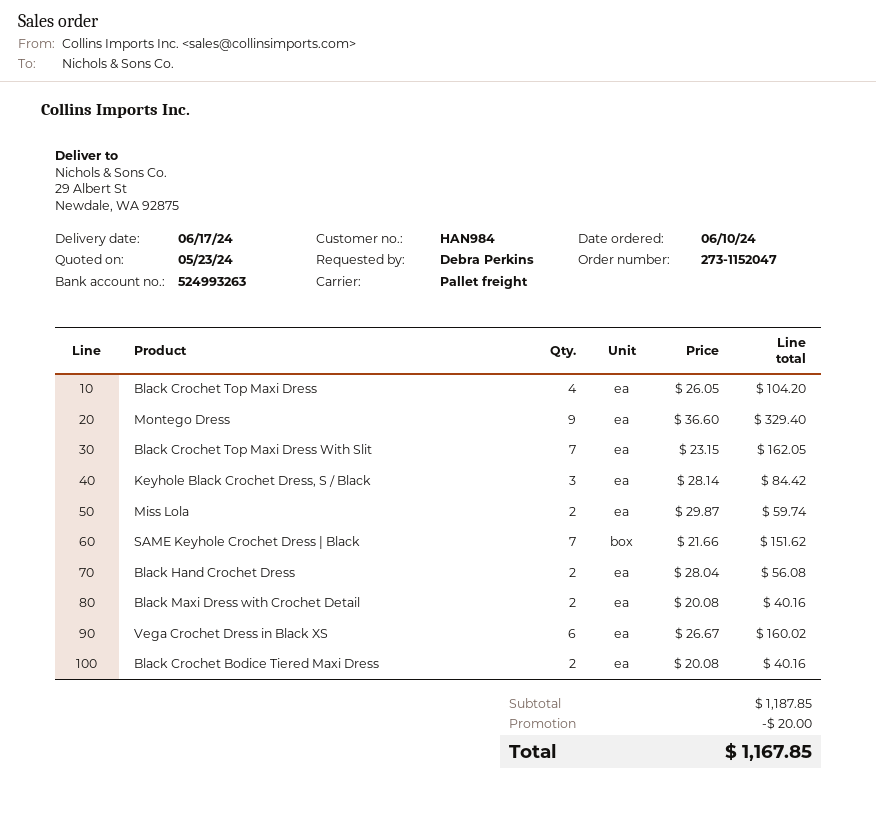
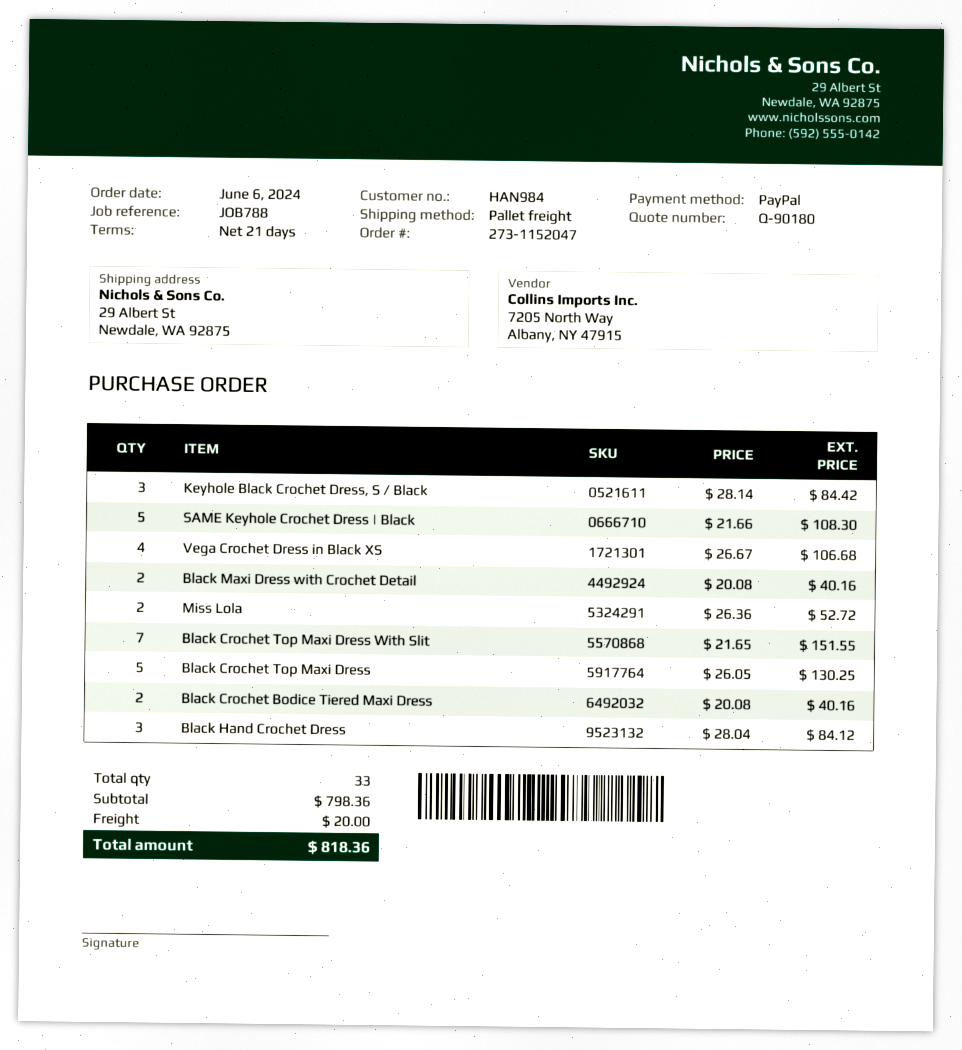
order date: 2024-06-10 -> 2024-06-06
Black Crochet Top Maxi Dress: 4 x 26.05 = 104.20 -> 5 x 26.05 = 130.25
Montego Dress: 9 x 36.60 = 329.40 -> none
Black Crochet Top Maxi Dress With Slit: 7 x 23.15 = 162.05 -> 7 x 21.65 = 151.55
Miss Lola: 2 x 29.87 = 59.74 -> 2 x 26.36 = 52.72
SAME Keyhole Crochet Dress | Black: 7 x 21.66 = 151.62 -> 5 x 21.66 = 108.30
Black Hand Crochet Dress: 2 x 28.04 = 56.08 -> 3 x 28.04 = 84.12
Vega Crochet Dress in Black XS: 6 x 26.67 = 160.02 -> 4 x 26.67 = 106.68
subtotal: 1187.85 -> 798.36
discount: 20.00 -> none
shipping: none -> 20.00
total: 1167.85 -> 818.36

